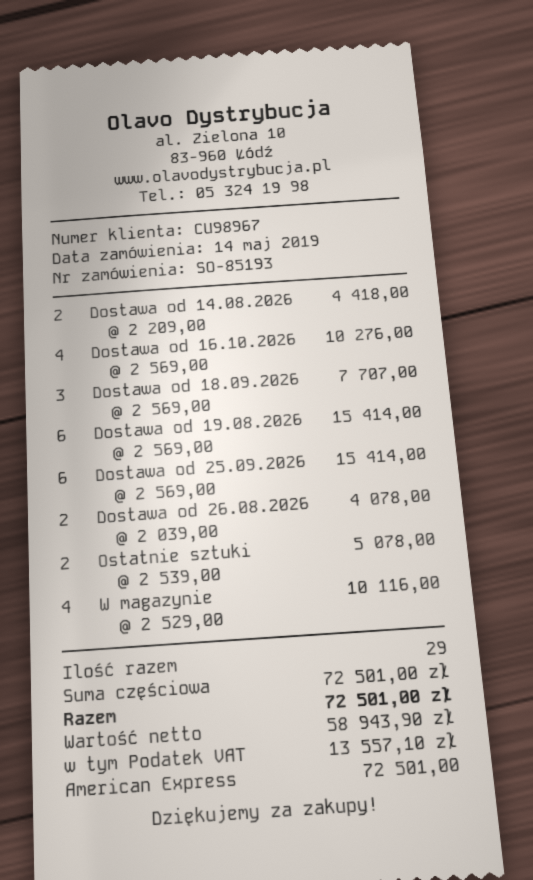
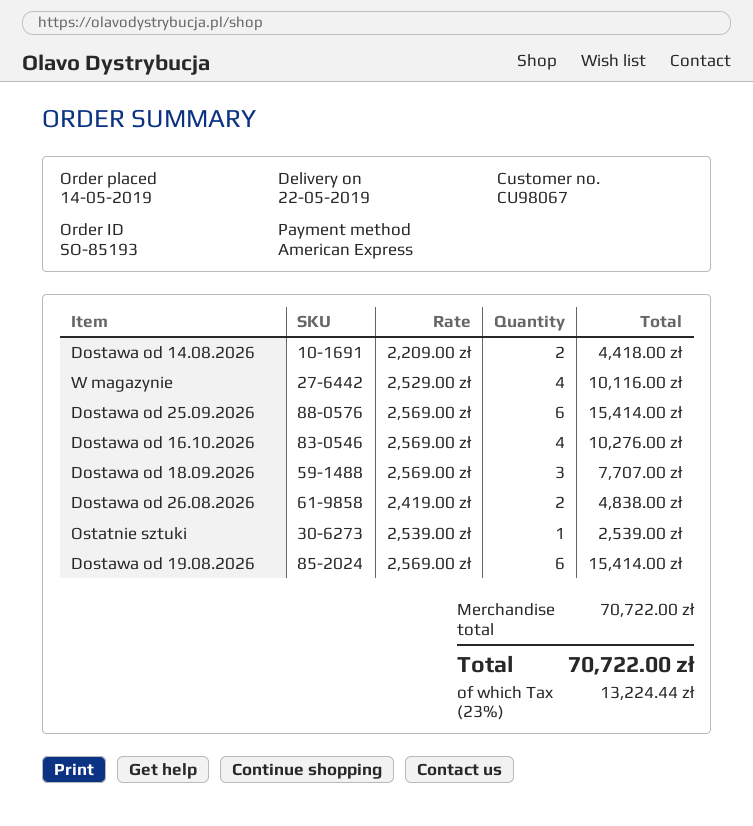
customer number: CU98967 -> CU98067
Dostawa od 26.08.2026: 2 x 2039.00 = 4078.00 -> 2 x 2419.00 = 4838.00
Ostatnie sztuki: 2 x 2539.00 = 5078.00 -> 1 x 2539.00 = 2539.00
subtotal: 72501.00 -> 70722.00
tax: 13557.10 -> 13224.44
total: 72501.00 -> 70722.00

